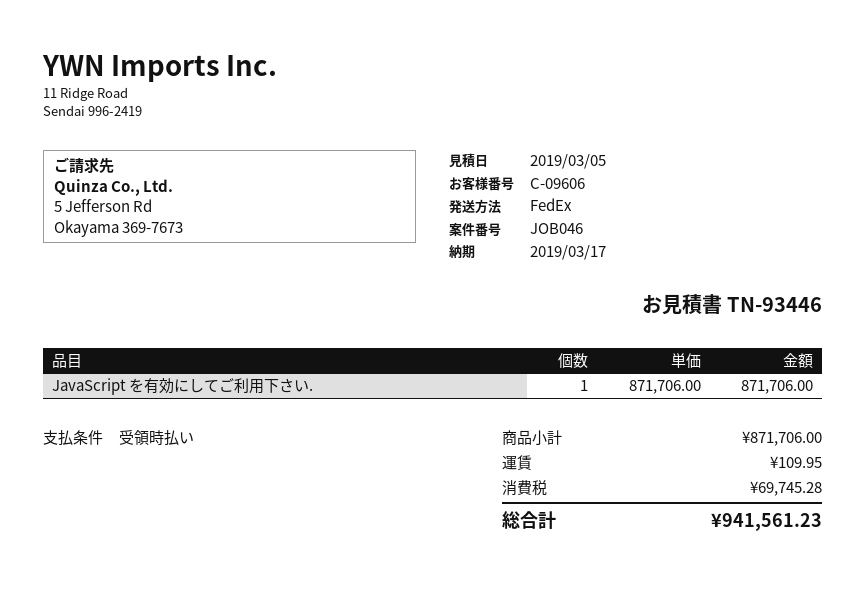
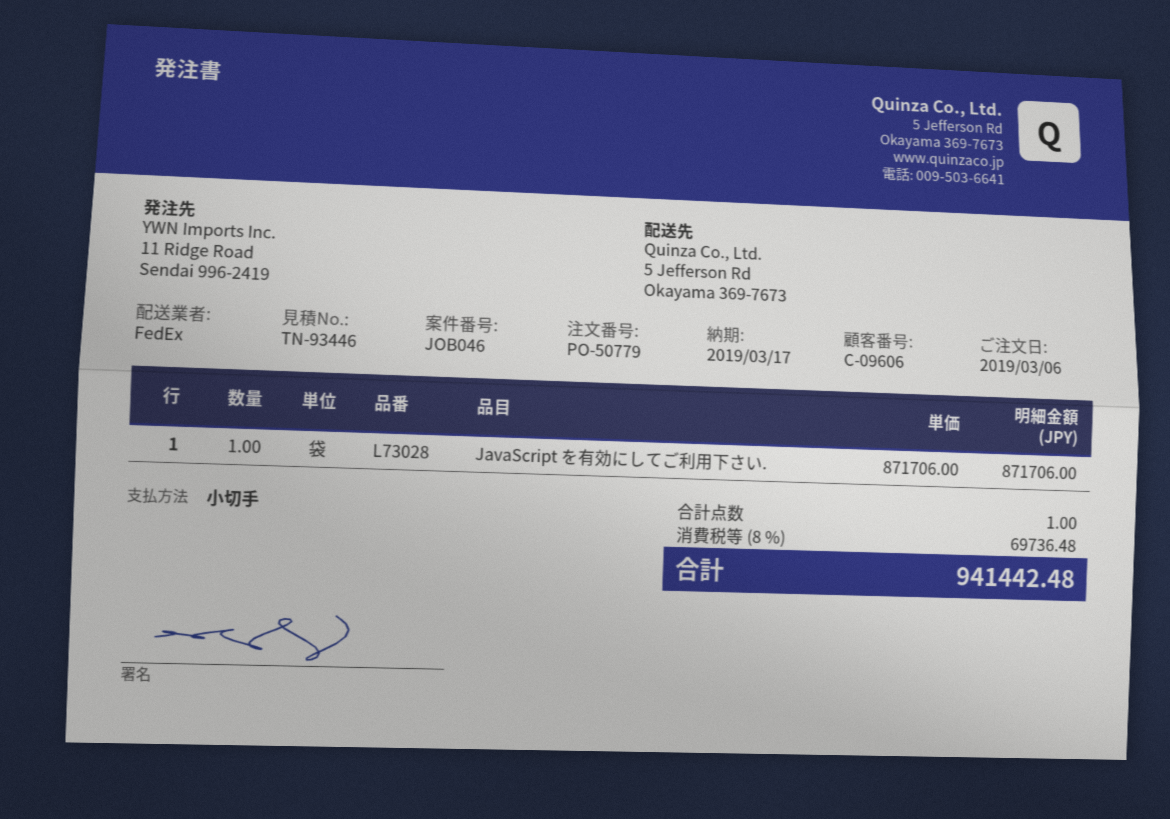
shipping: 109.95 -> none
tax: 69745.28 -> 69736.48
total: 941561.23 -> 941442.48

